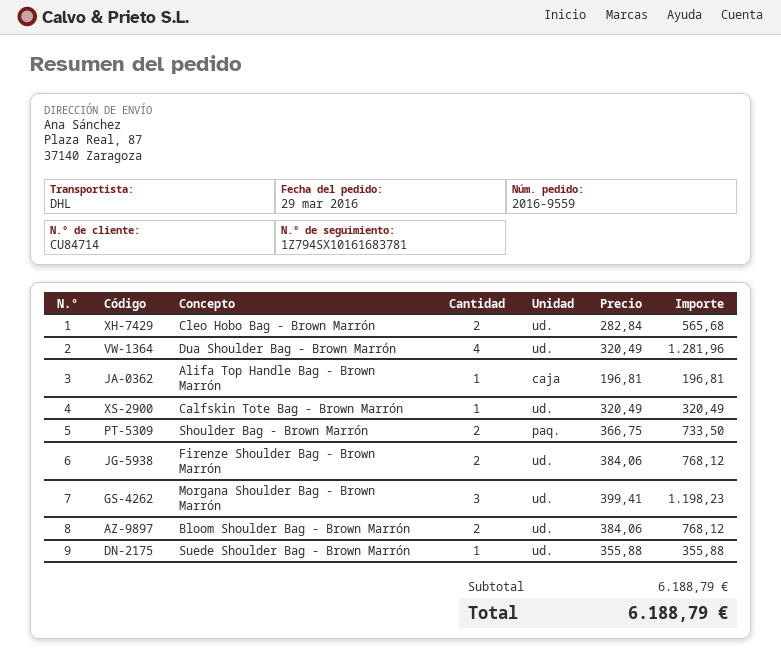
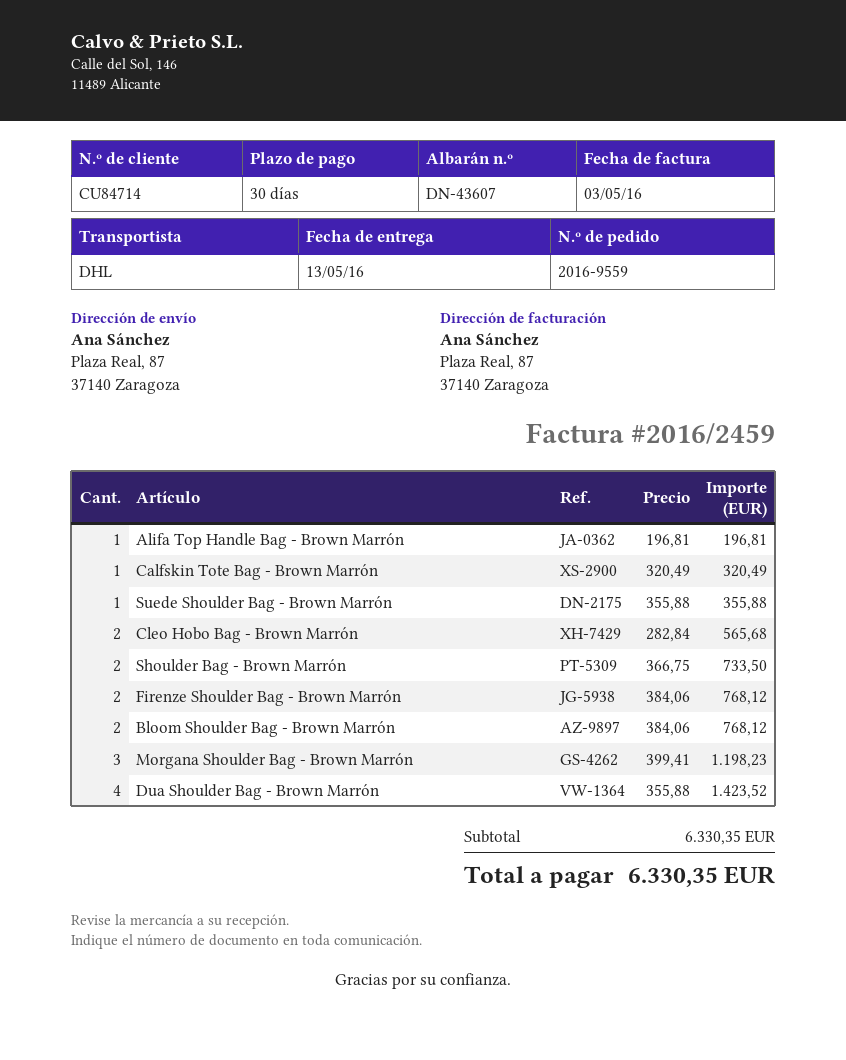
Dua Shoulder Bag - Brown Marrón: 4 x 320.49 = 1281.96 -> 4 x 355.88 = 1423.52
subtotal: 6188.79 -> 6330.35
total: 6188.79 -> 6330.35

